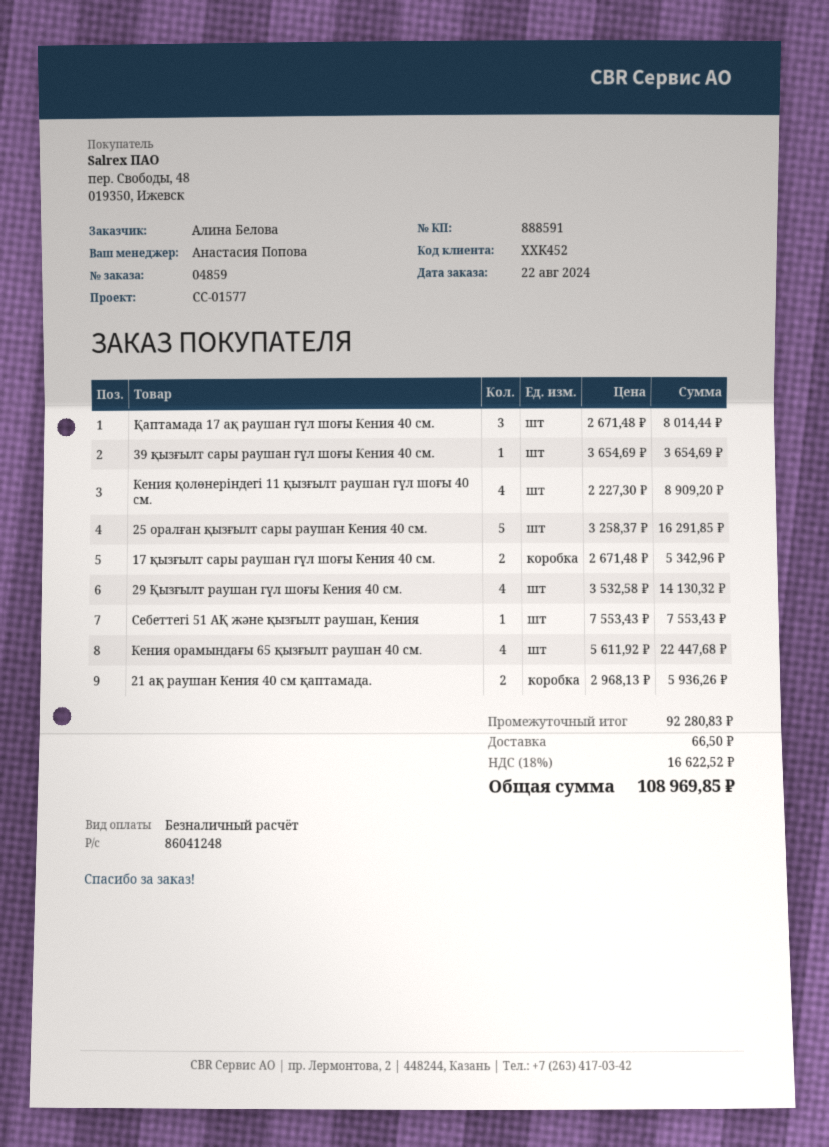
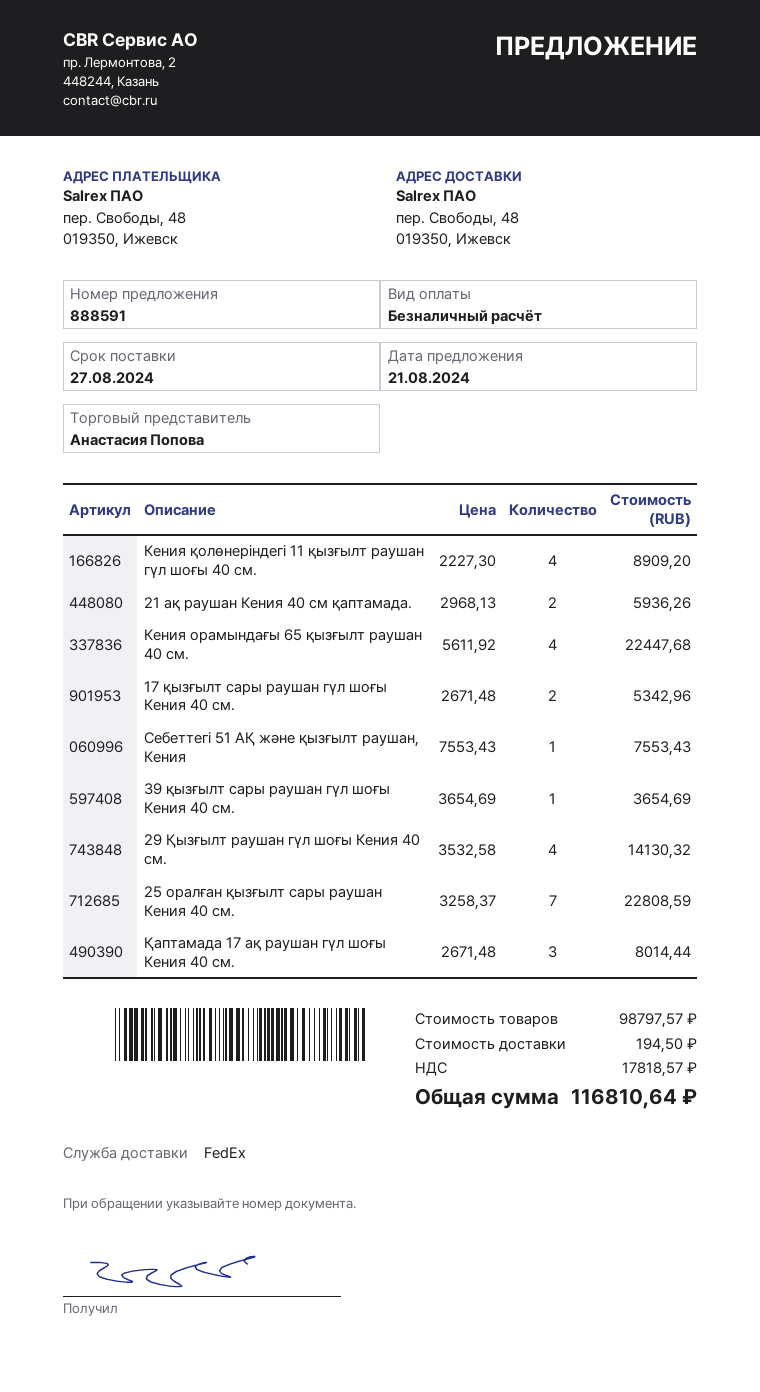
25 оралған қызғылт сары раушан Кения 40 см.: 5 x 3258.37 = 16291.85 -> 7 x 3258.37 = 22808.59
subtotal: 92280.83 -> 98797.57
shipping: 66.50 -> 194.50
tax: 16622.52 -> 17818.57
total: 108969.85 -> 116810.64

